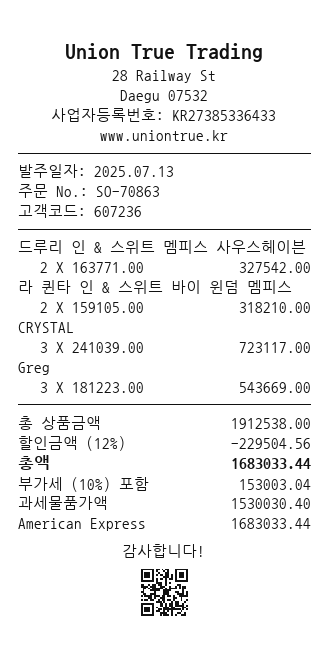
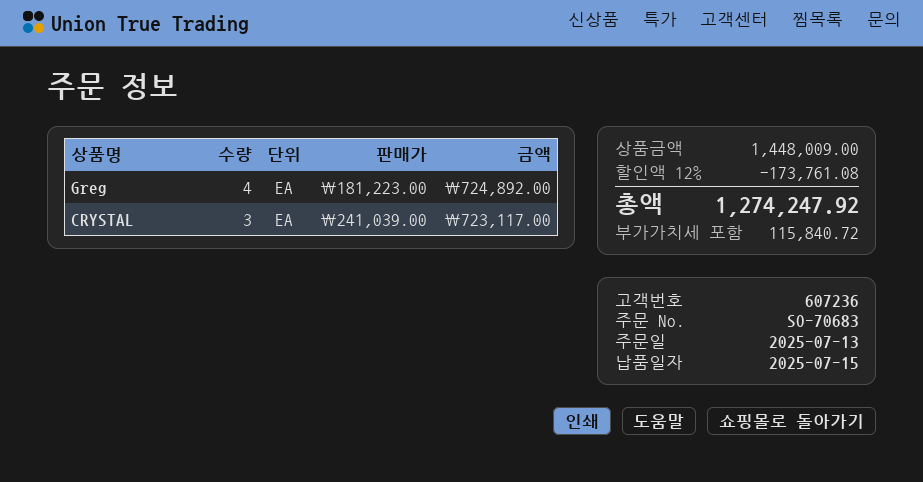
order number: SO-70863 -> SO-70683
드루리 인 & 스위트 멤피스 사우스헤이븐: 2 x 163771.00 = 327542.00 -> none
라 퀸타 인 & 스위트 바이 윈덤 멤피스: 2 x 159105.00 = 318210.00 -> none
Greg: 3 x 181223.00 = 543669.00 -> 4 x 181223.00 = 724892.00
subtotal: 1912538.00 -> 1448009.00
discount: 12% = 229504.56 -> 12% = 173761.08
tax: 153003.04 -> 115840.72
total: 1683033.44 -> 1274247.92

